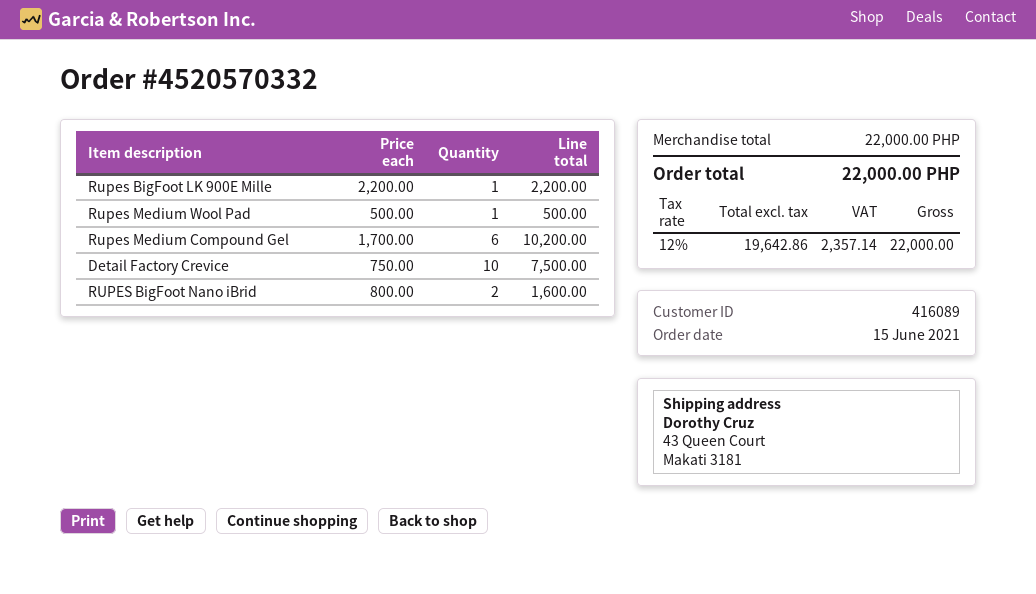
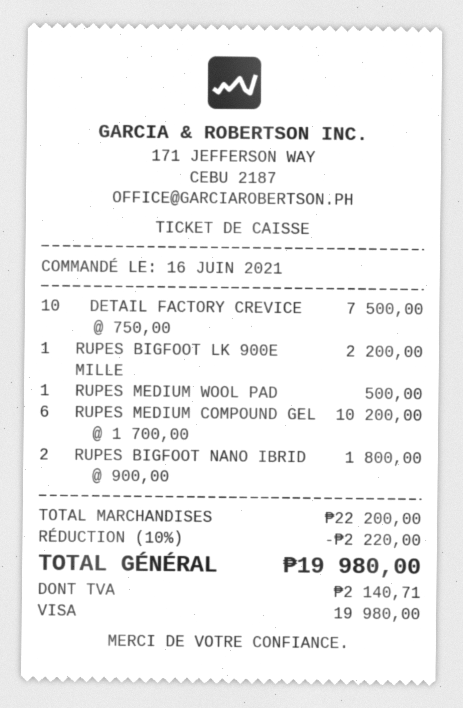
order date: 2021-06-15 -> 2021-06-16
RUPES BigFoot Nano iBrid: 2 x 800.00 = 1600.00 -> 2 x 900.00 = 1800.00
subtotal: 22000.00 -> 22200.00
discount: none -> 10% = 2220.00
tax: 2357.14 -> 2140.71
total: 22000.00 -> 19980.00

